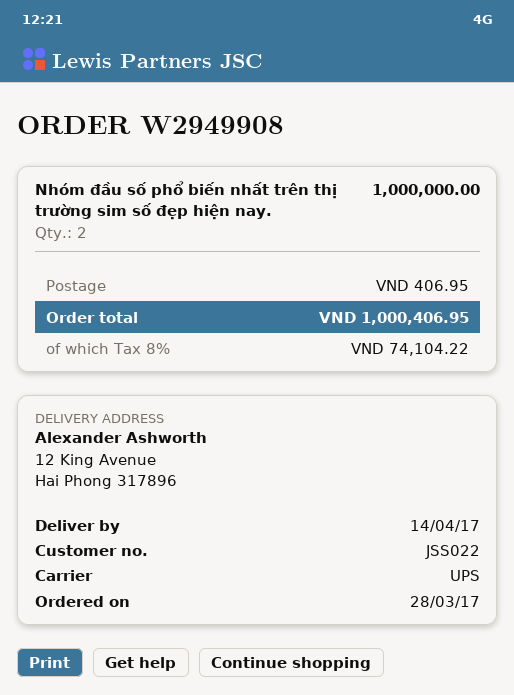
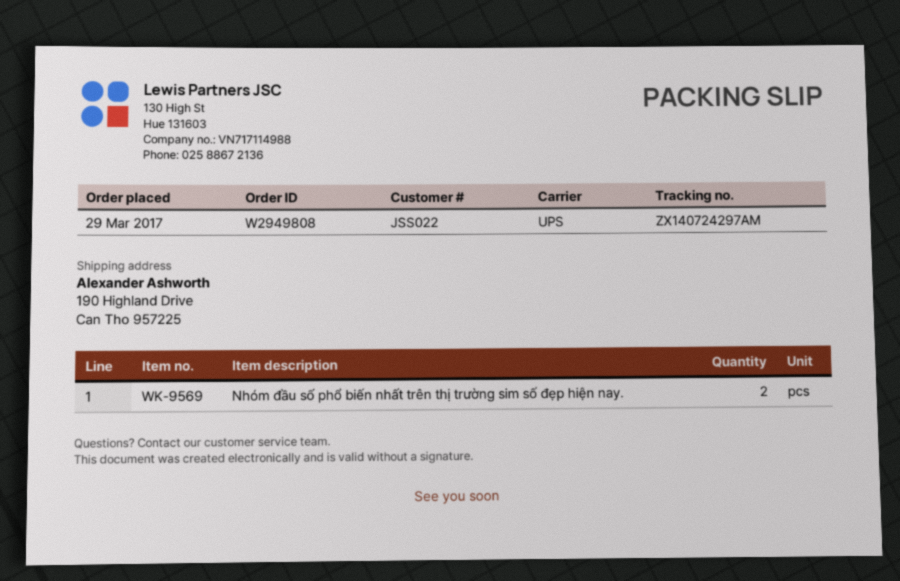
order number: W2949908 -> W2949808
order date: 2017-03-28 -> 2017-03-29
ship to: 12 King Avenue, Hai Phong 317896 -> 190 Highland Drive, Can Tho 957225

